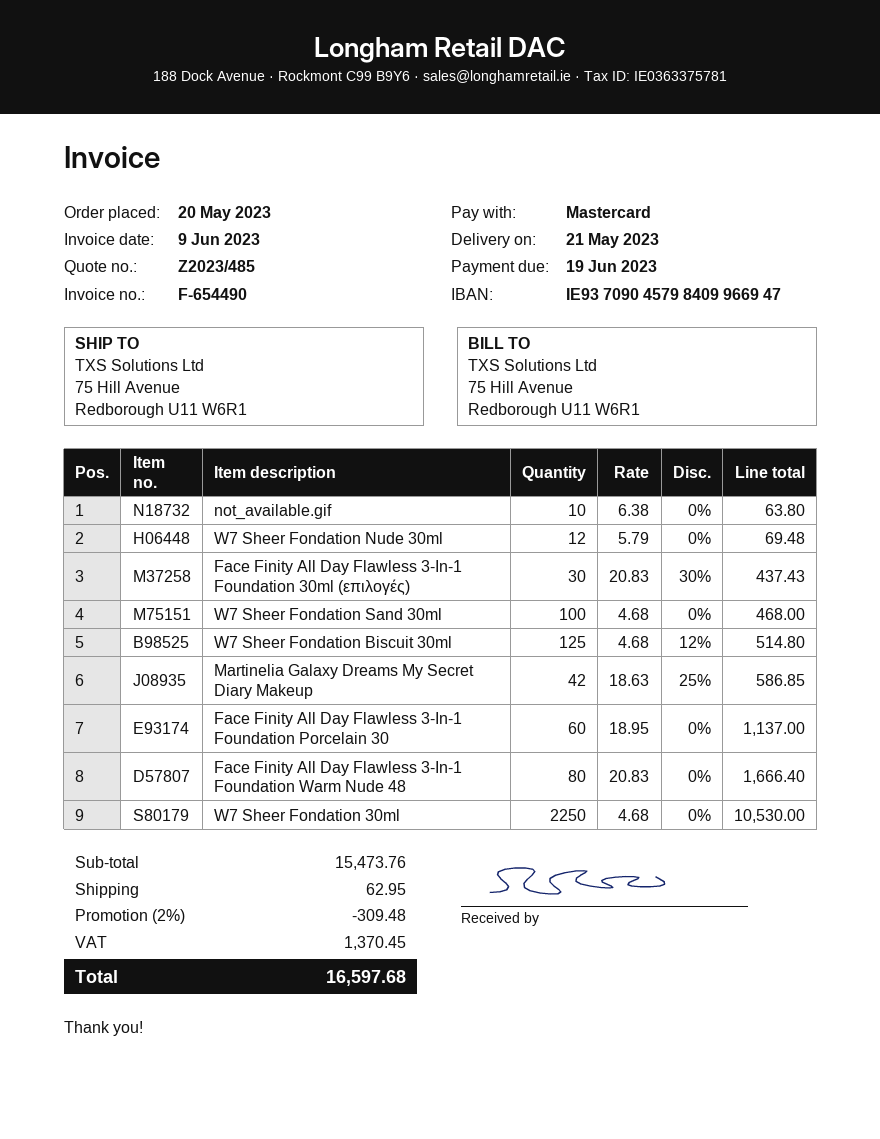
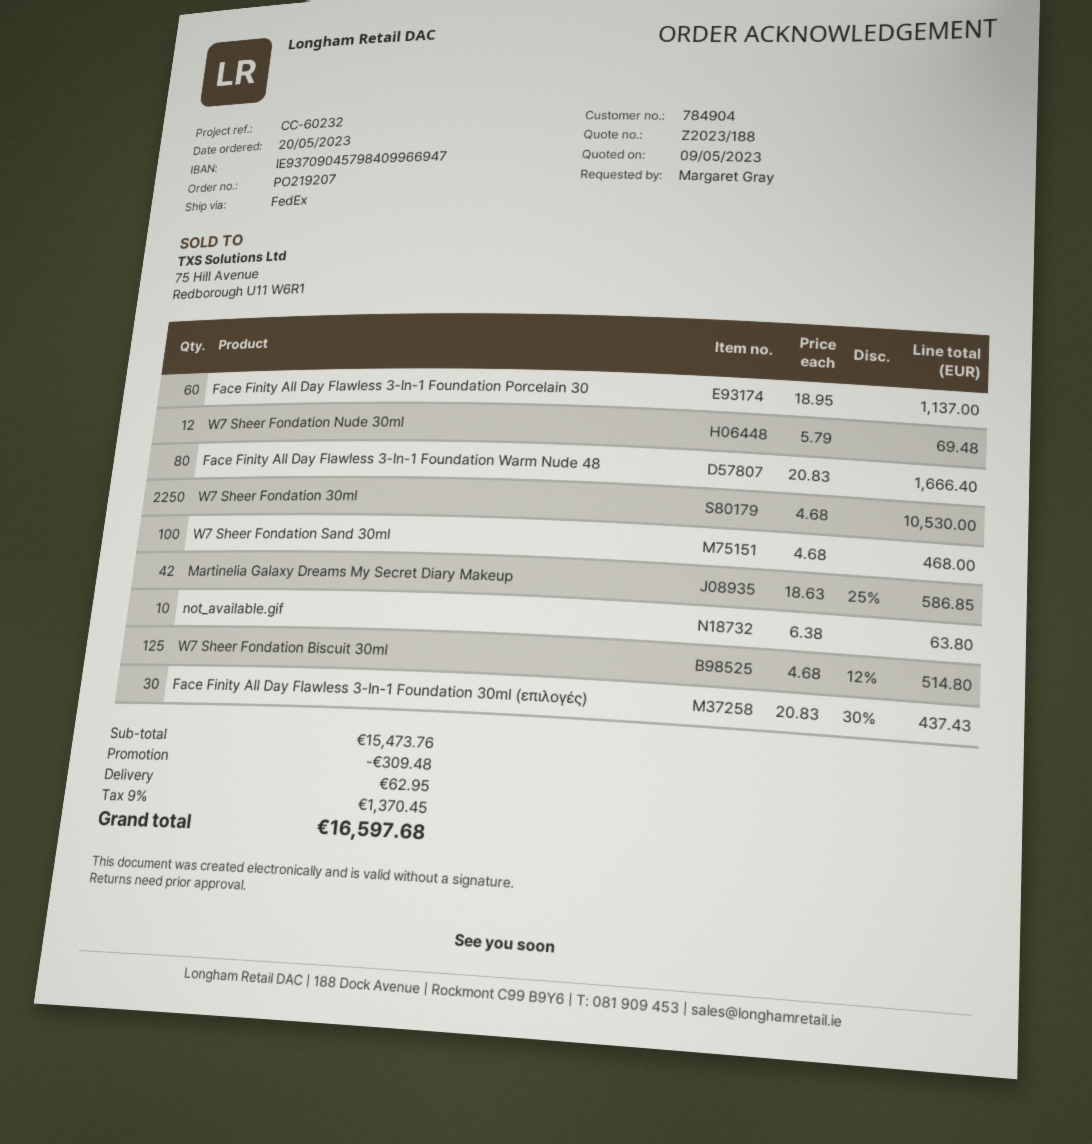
quote number: Z2023/485 -> Z2023/188

